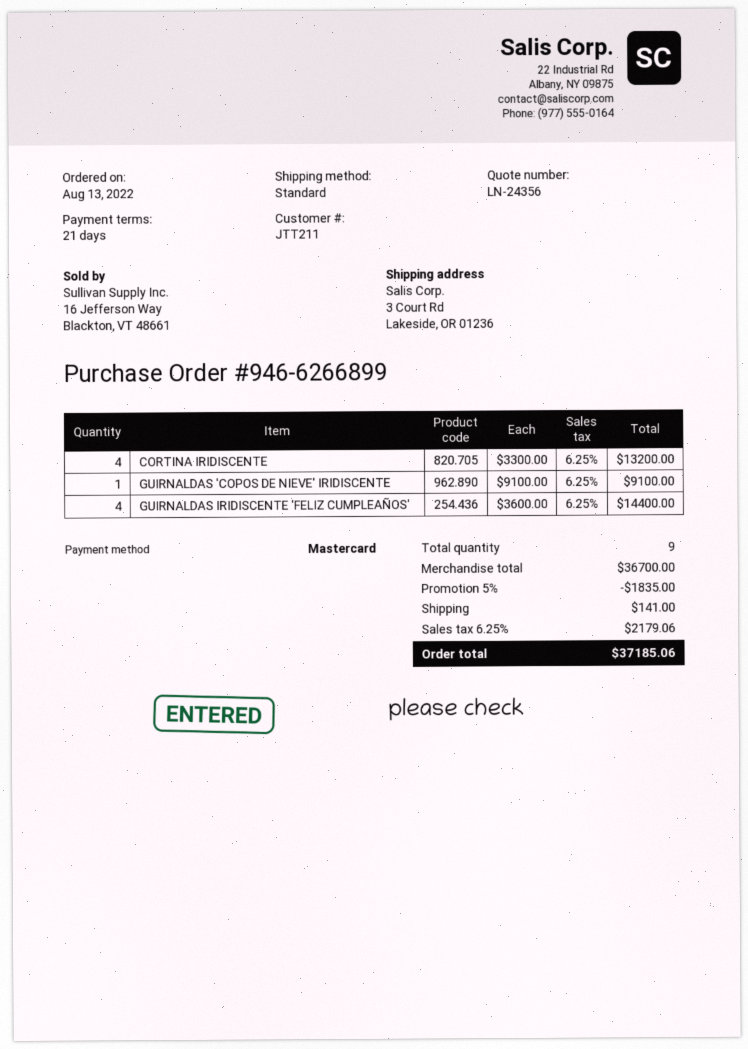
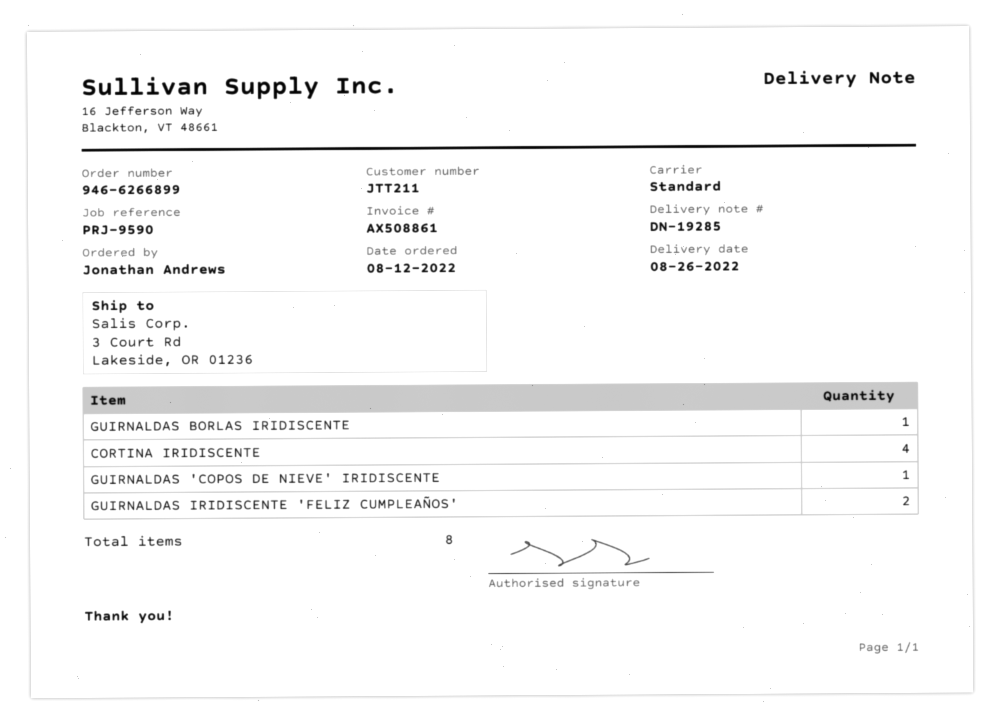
order date: 2022-08-13 -> 2022-08-12
GUIRNALDAS IRIDISCENTE 'FELIZ CUMPLEAÑOS': 4 -> 2
GUIRNALDAS BORLAS IRIDISCENTE: none -> 1
total quantity: 9 -> 8

